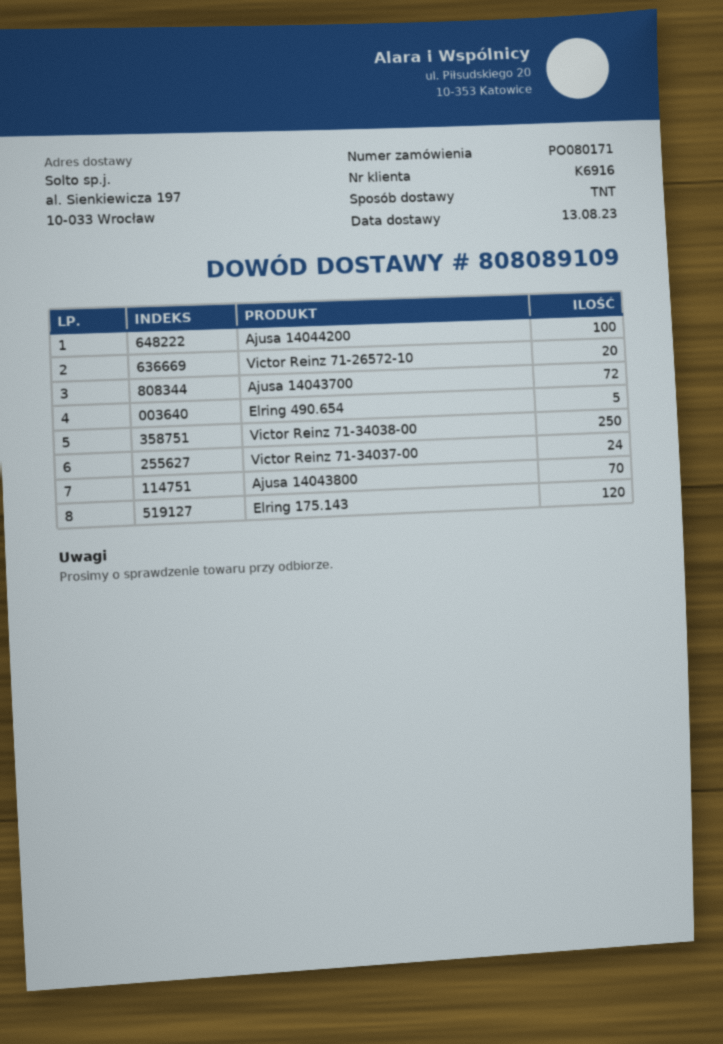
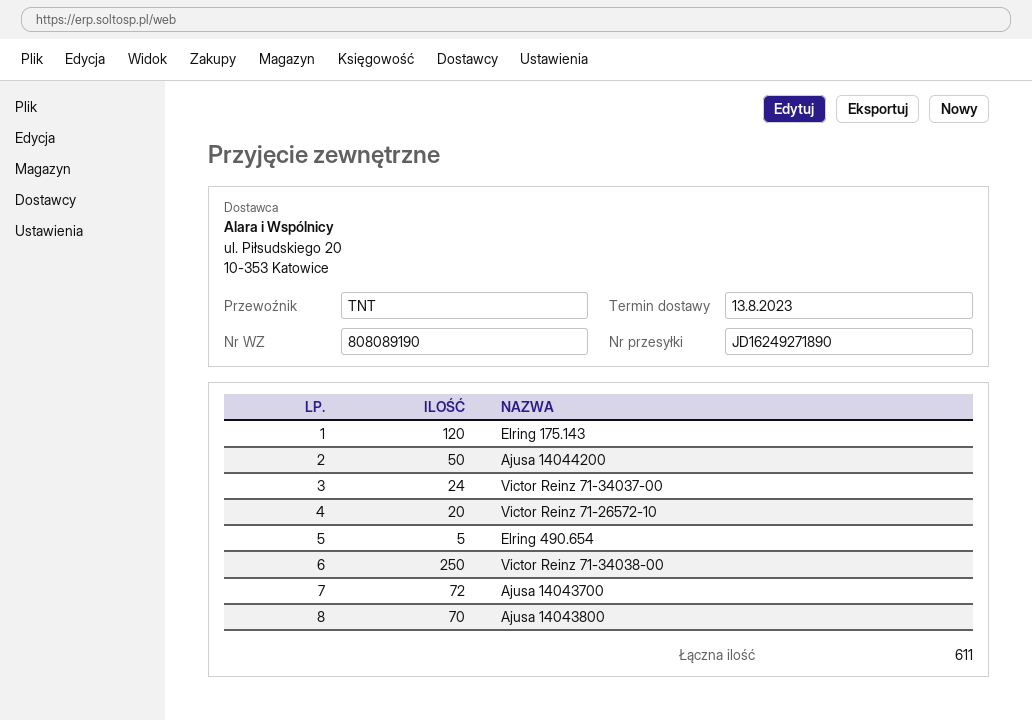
delivery note number: 808089109 -> 808089190
Ajusa 14044200: 100 -> 50

